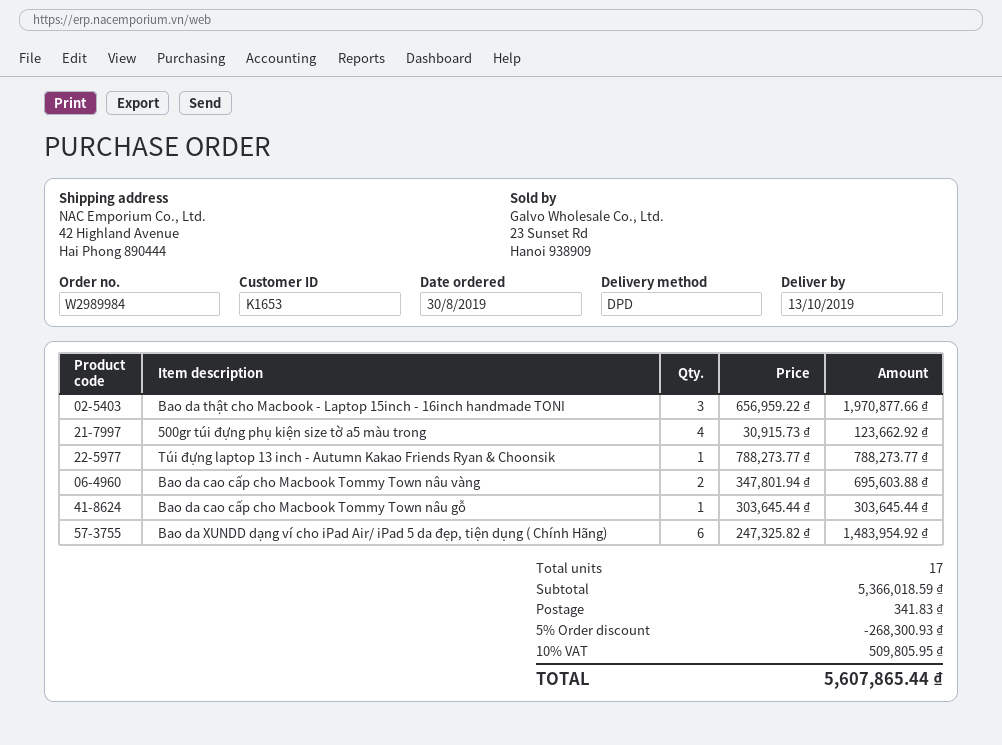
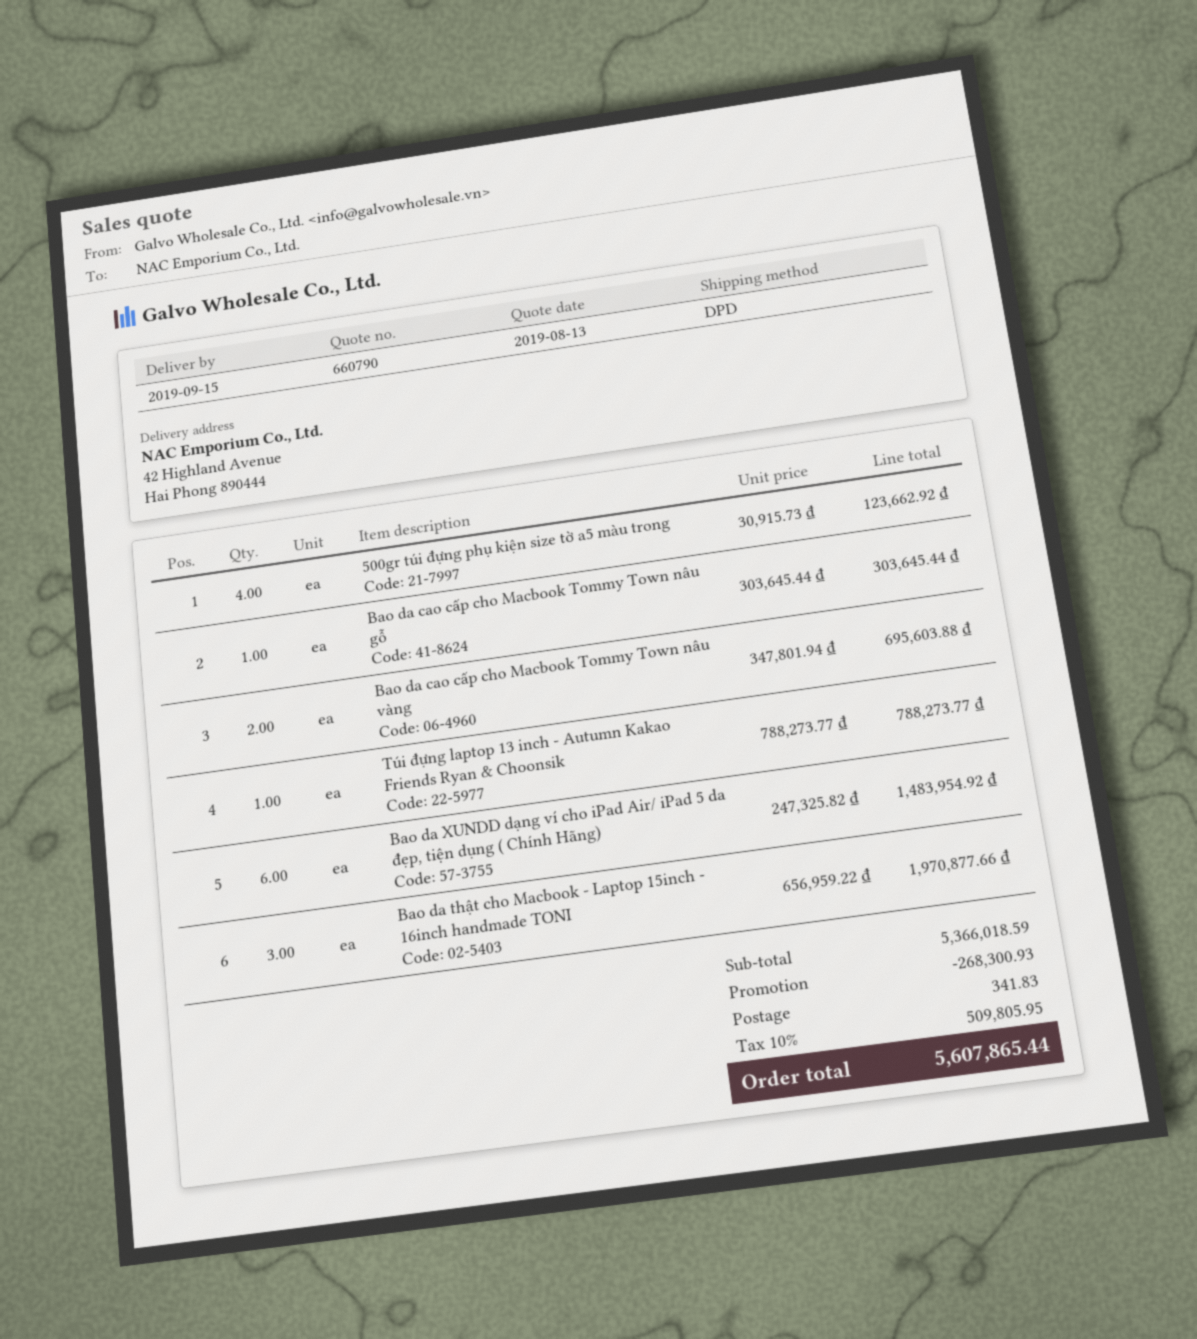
delivery date: 2019-10-13 -> 2019-09-15

